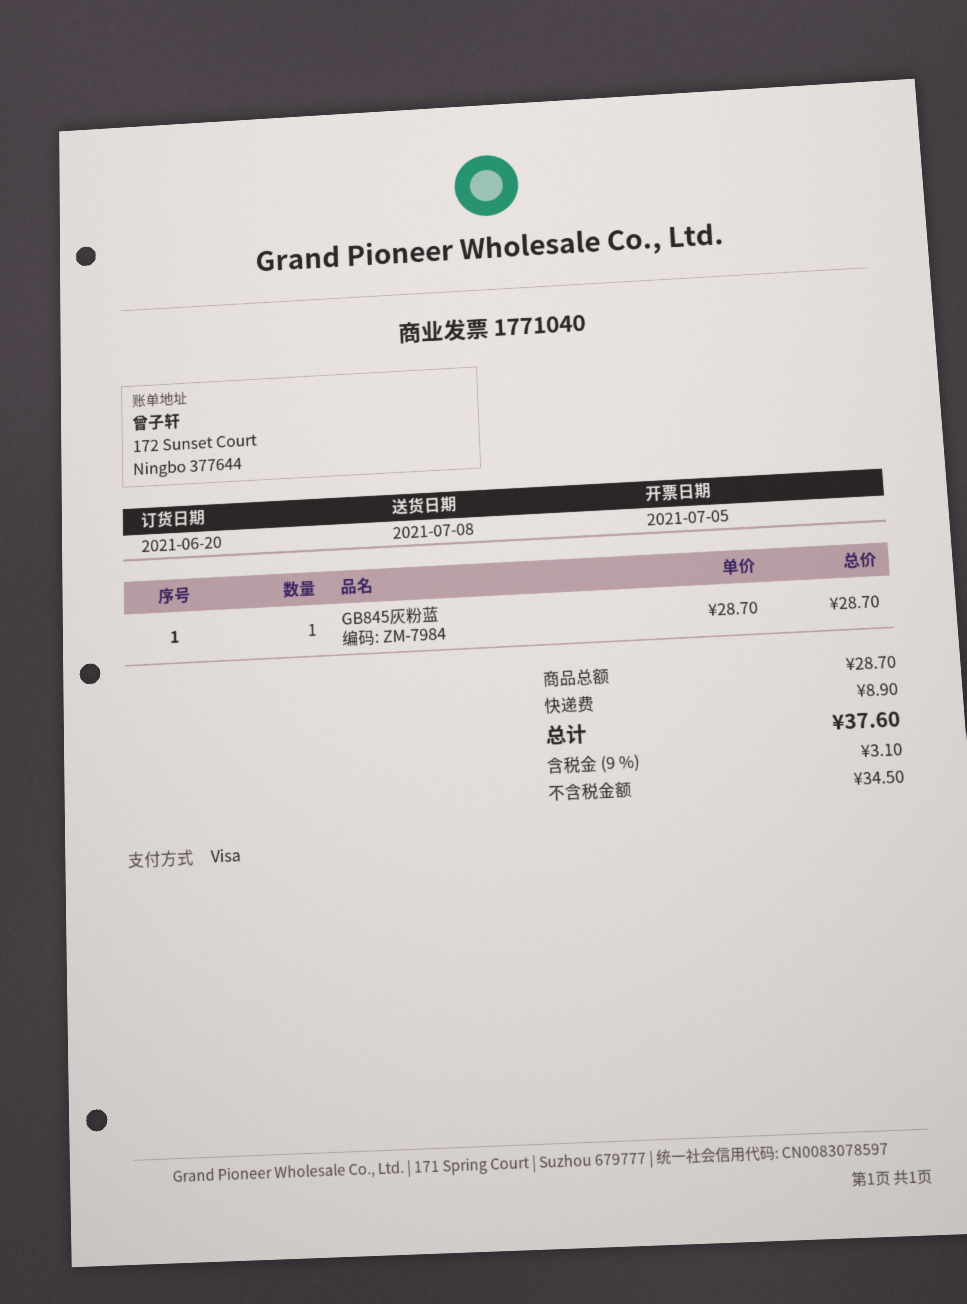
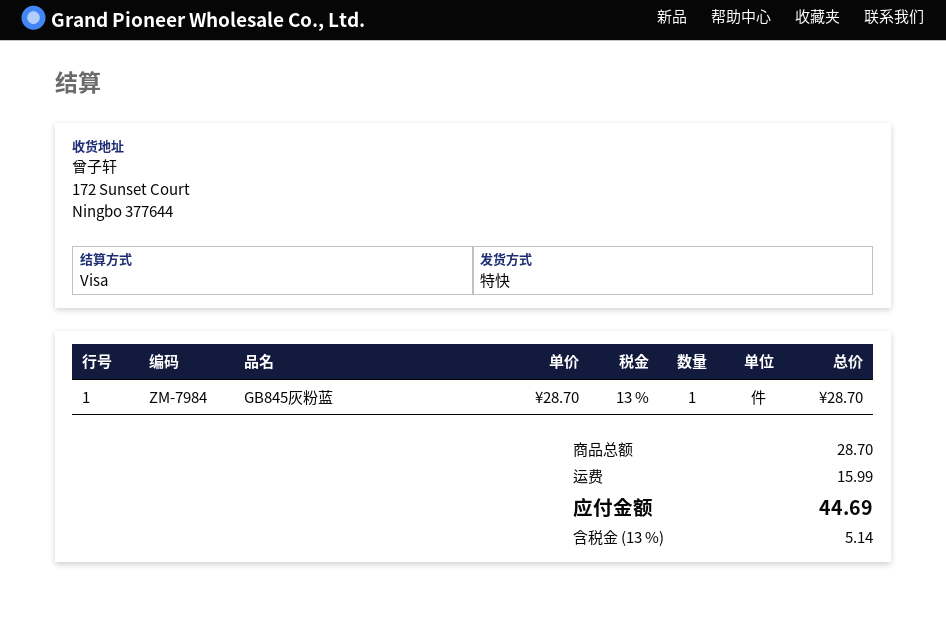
shipping: 8.90 -> 15.99
tax: 9% = 3.10 -> 13% = 5.14
total: 37.60 -> 44.69

